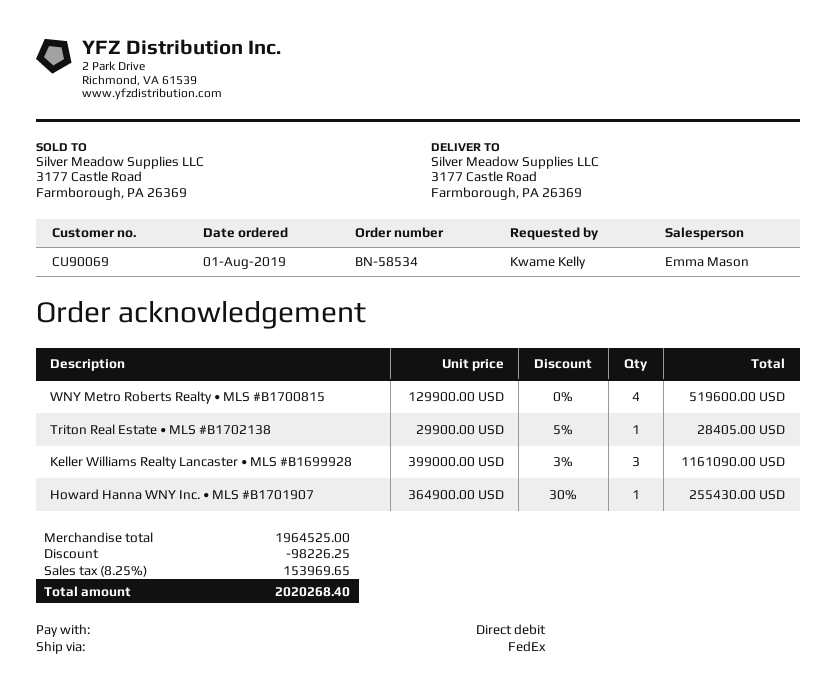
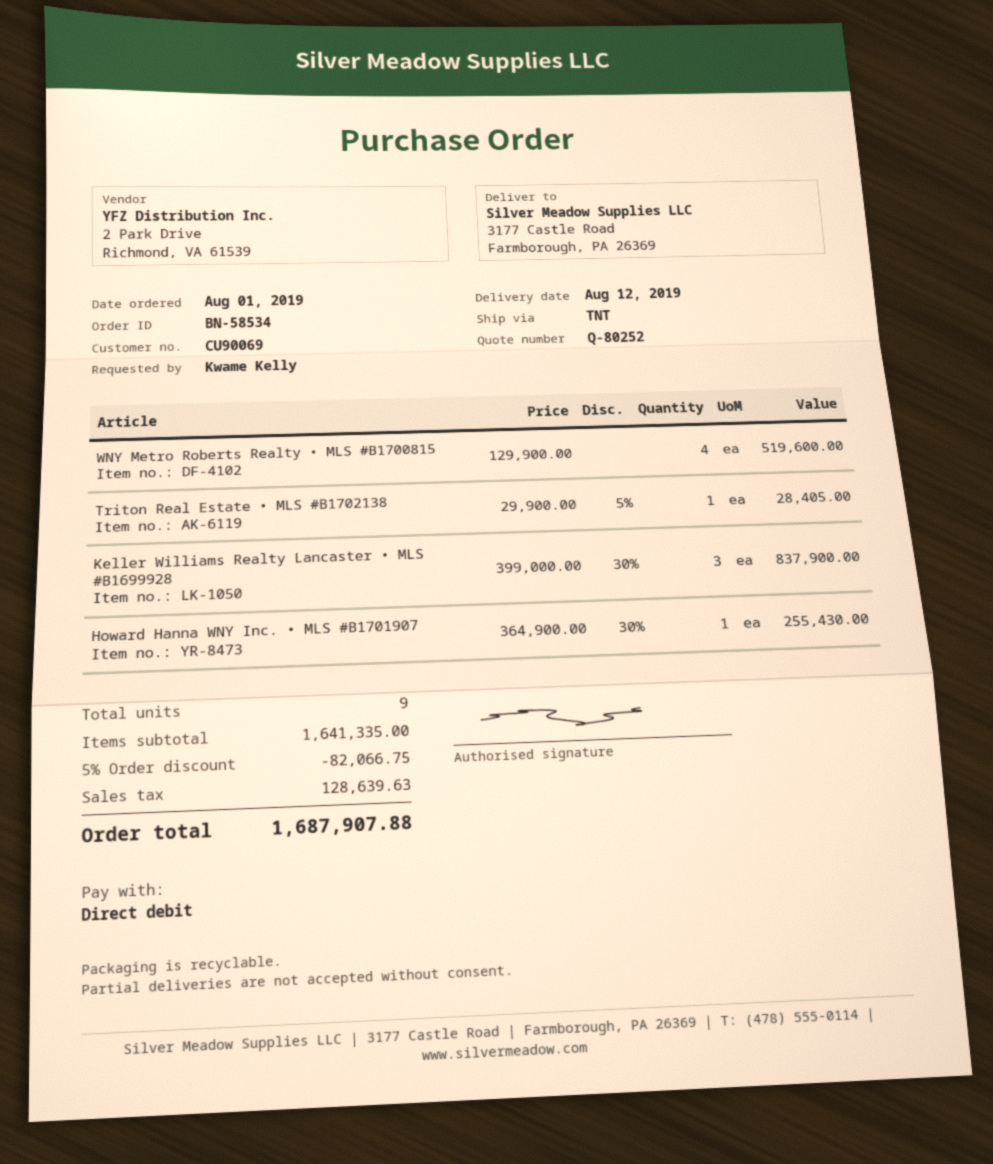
shipping method: FedEx -> TNT
Keller Williams Realty Lancaster • MLS #B1699928: 3 x 399000.00 - 3% = 1161090.00 -> 3 x 399000.00 - 30% = 837900.00
subtotal: 1964525.00 -> 1641335.00
discount: 98226.25 -> 82066.75
tax: 153969.65 -> 128639.63
total: 2020268.40 -> 1687907.88

